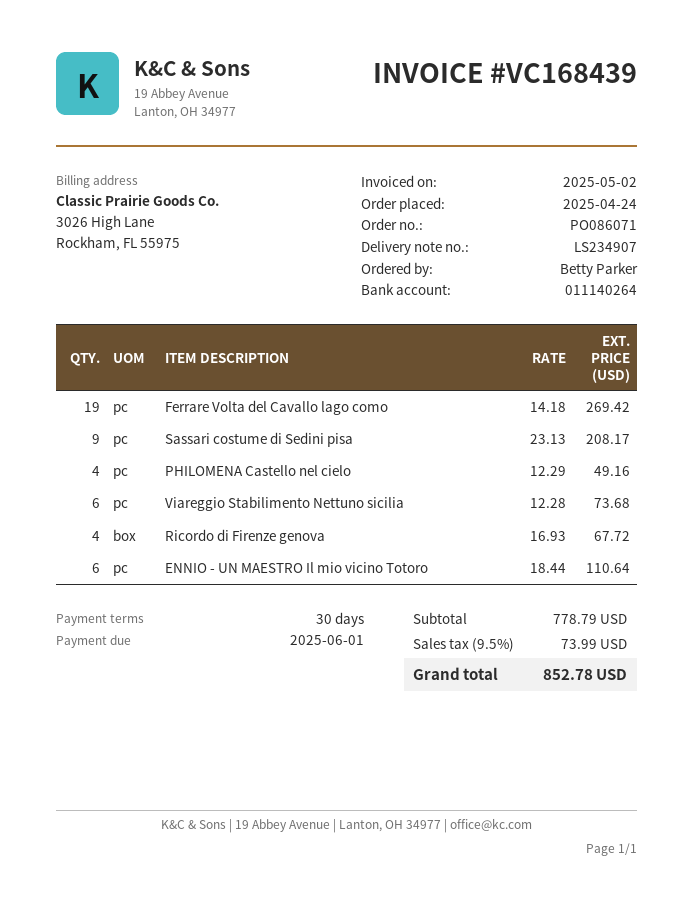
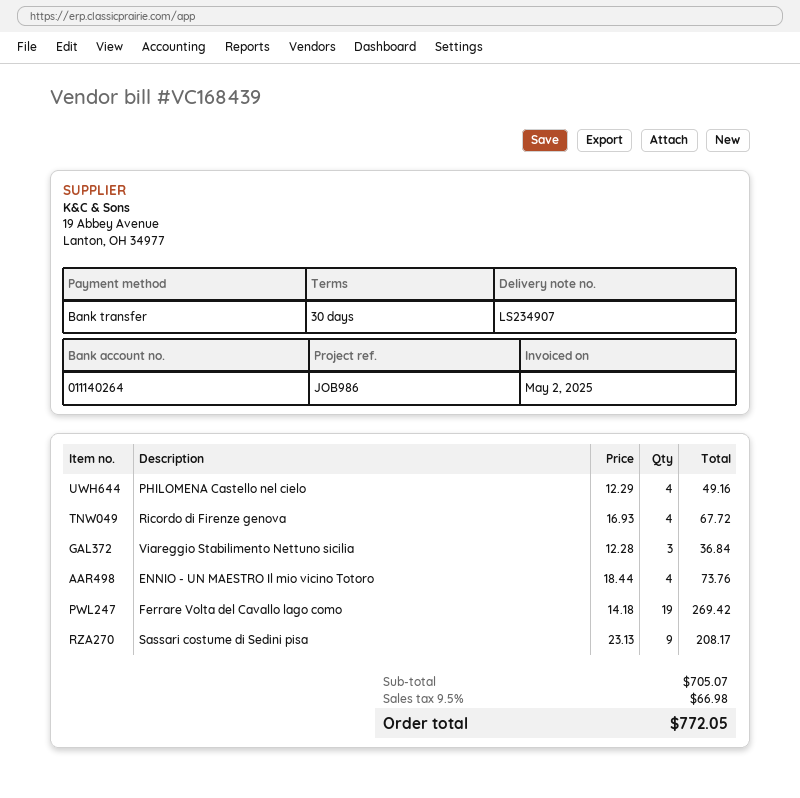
Viareggio Stabilimento Nettuno sicilia: 6 x 12.28 = 73.68 -> 3 x 12.28 = 36.84
ENNIO - UN MAESTRO Il mio vicino Totoro: 6 x 18.44 = 110.64 -> 4 x 18.44 = 73.76
subtotal: 778.79 -> 705.07
tax: 9.5% = 73.99 -> 9.5% = 66.98
total: 852.78 -> 772.05

